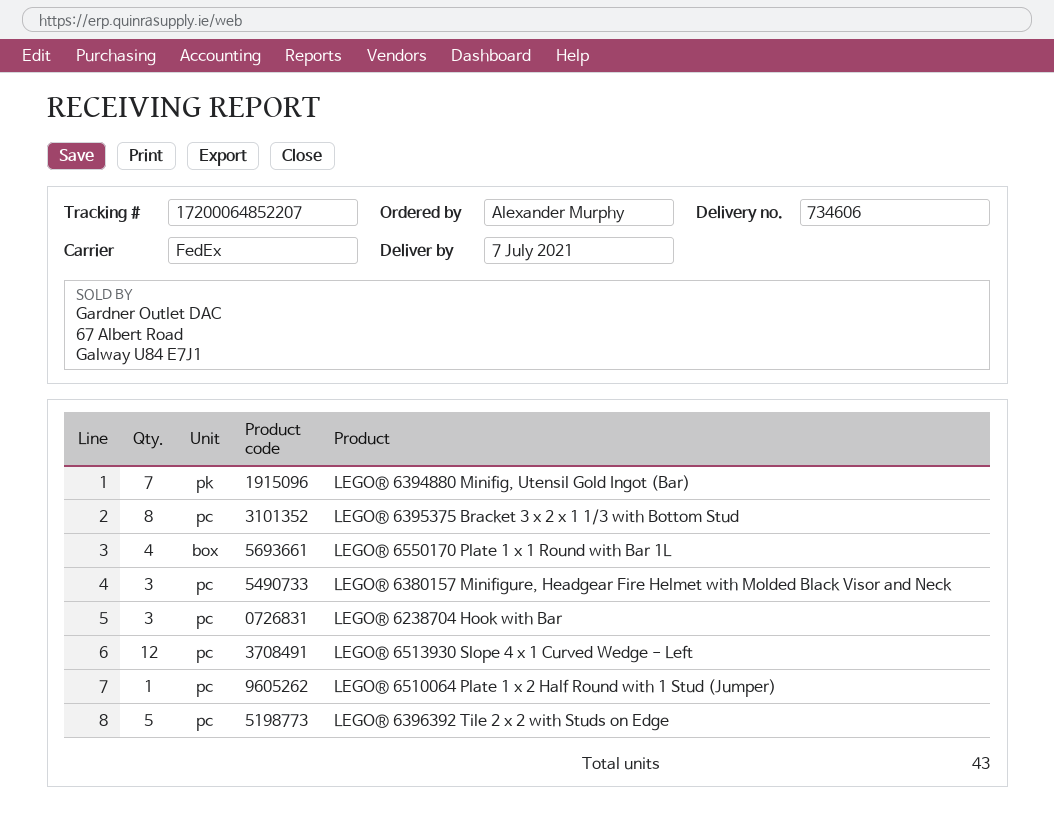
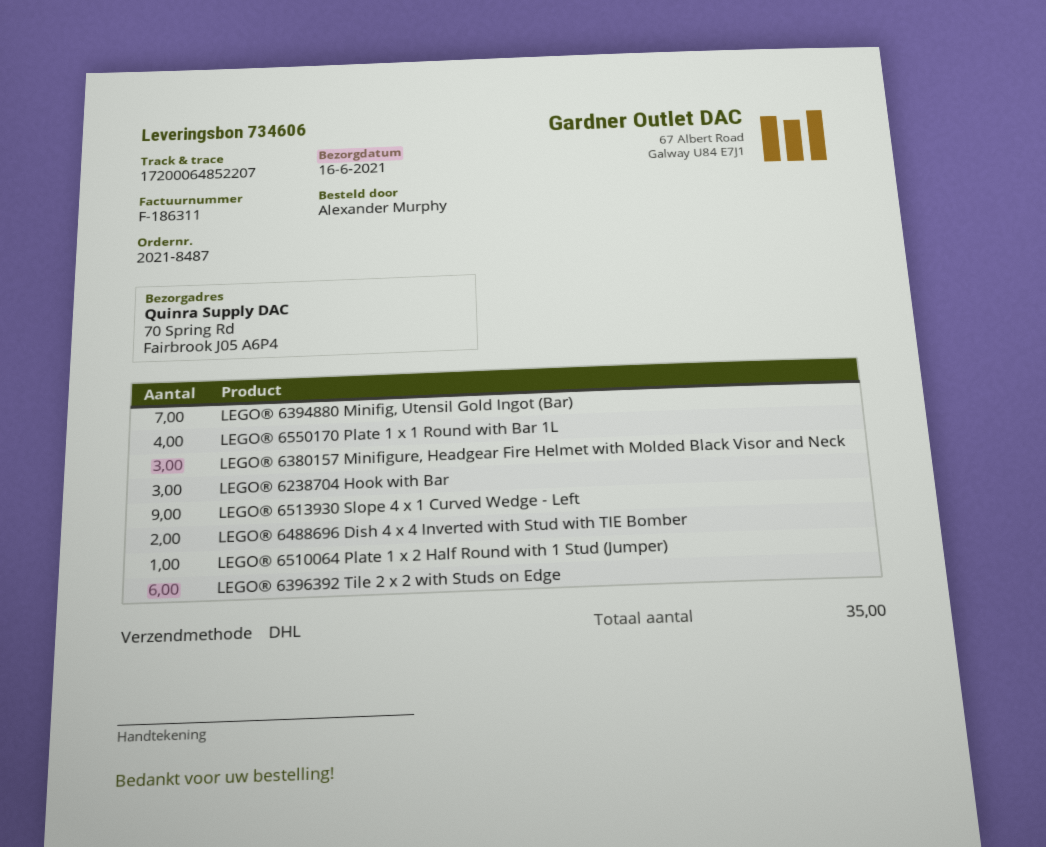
delivery date: 2021-07-07 -> 2021-06-16
shipping method: FedEx -> DHL
LEGO® 6395375 Bracket 3 x 2 x 1 1/3 with Bottom Stud: 8 -> none
LEGO® 6513930 Slope 4 x 1 Curved Wedge - Left: 12 -> 9
LEGO® 6396392 Tile 2 x 2 with Studs on Edge: 5 -> 6
LEGO® 6488696 Dish 4 x 4 Inverted with Stud with TIE Bomber: none -> 2
total quantity: 43 -> 35

